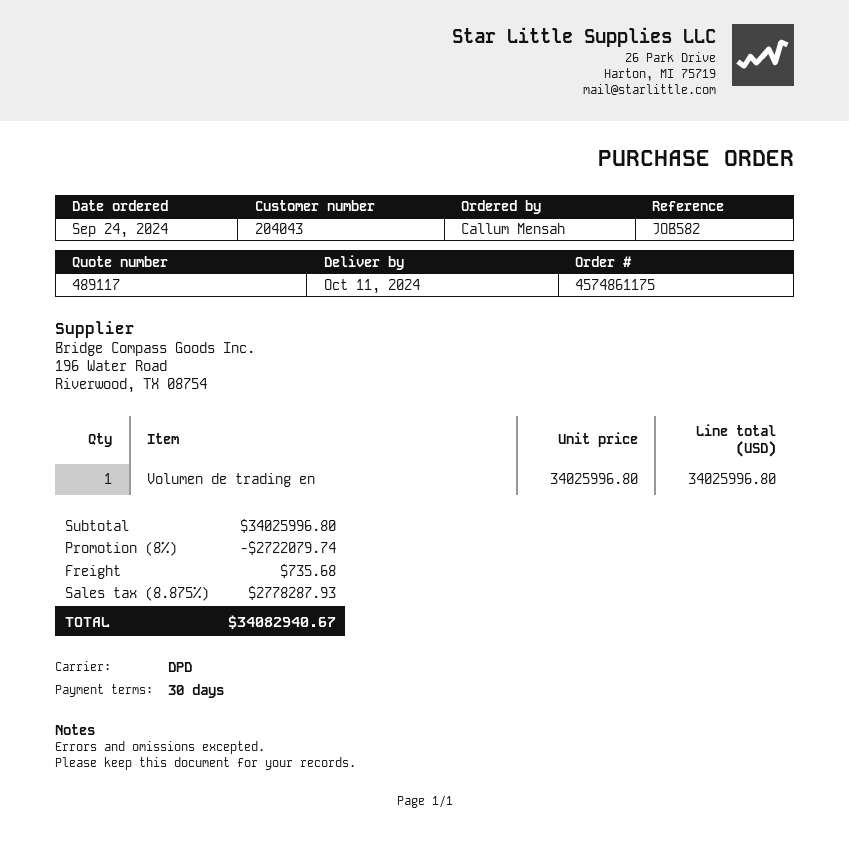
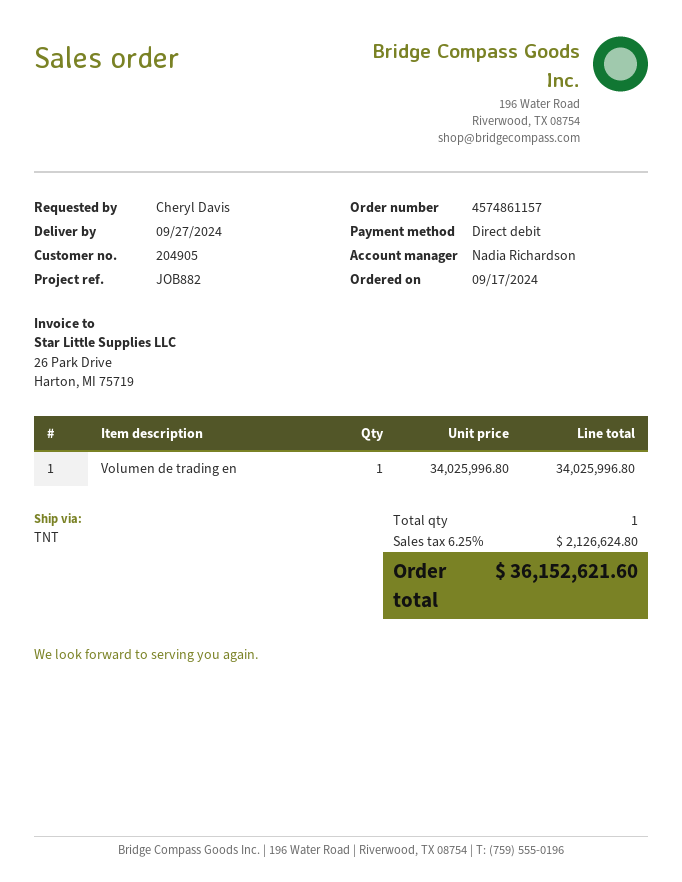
order number: 4574861175 -> 4574861157
order date: 2024-09-24 -> 2024-09-17
delivery date: 2024-10-11 -> 2024-09-27
customer number: 204043 -> 204905
reference: JOB582 -> JOB882
ordered by: Callum Mensah -> Cheryl Davis
shipping method: DPD -> TNT
discount: 8% = 2722079.74 -> none
shipping: 735.68 -> none
tax: 8.875% = 2778287.93 -> 6.25% = 2126624.80
total: 34082940.67 -> 36152621.60

